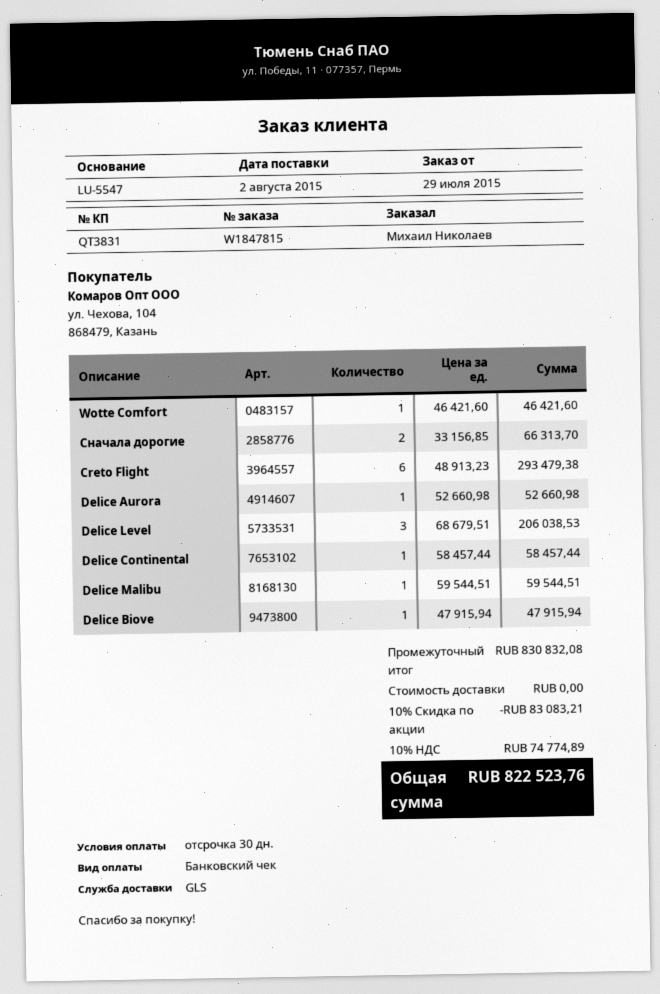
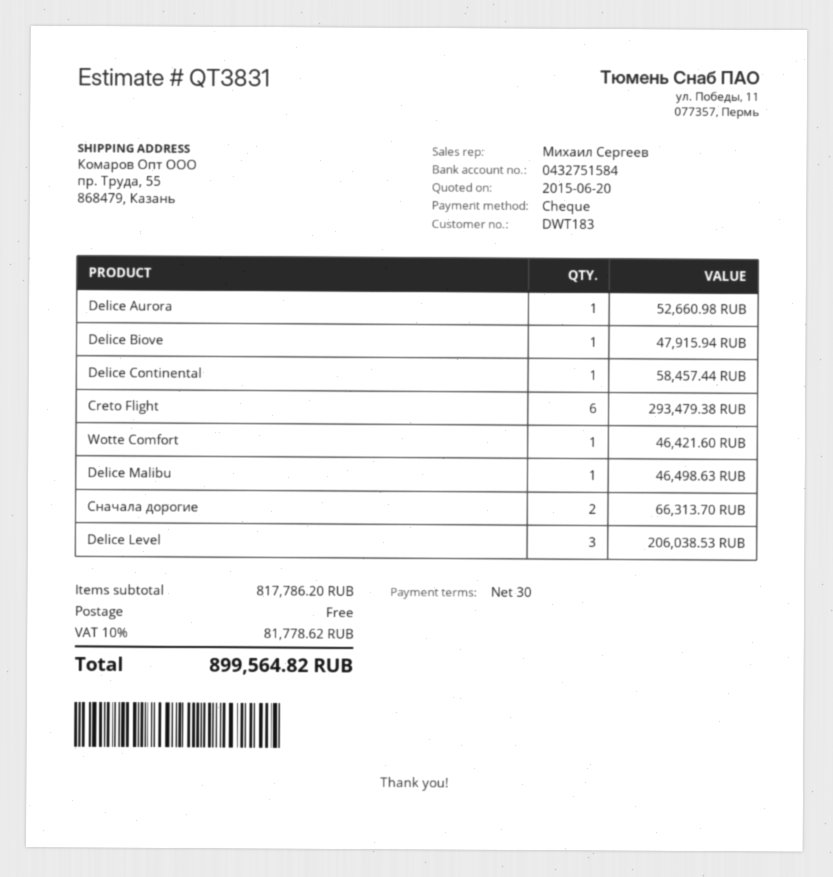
Delice Malibu: 1 for 59544.51 -> 1 for 46498.63
subtotal: 830832.08 -> 817786.20
discount: 10% = 83083.21 -> none
tax: 10% = 74774.89 -> 10% = 81778.62
total: 822523.76 -> 899564.82

